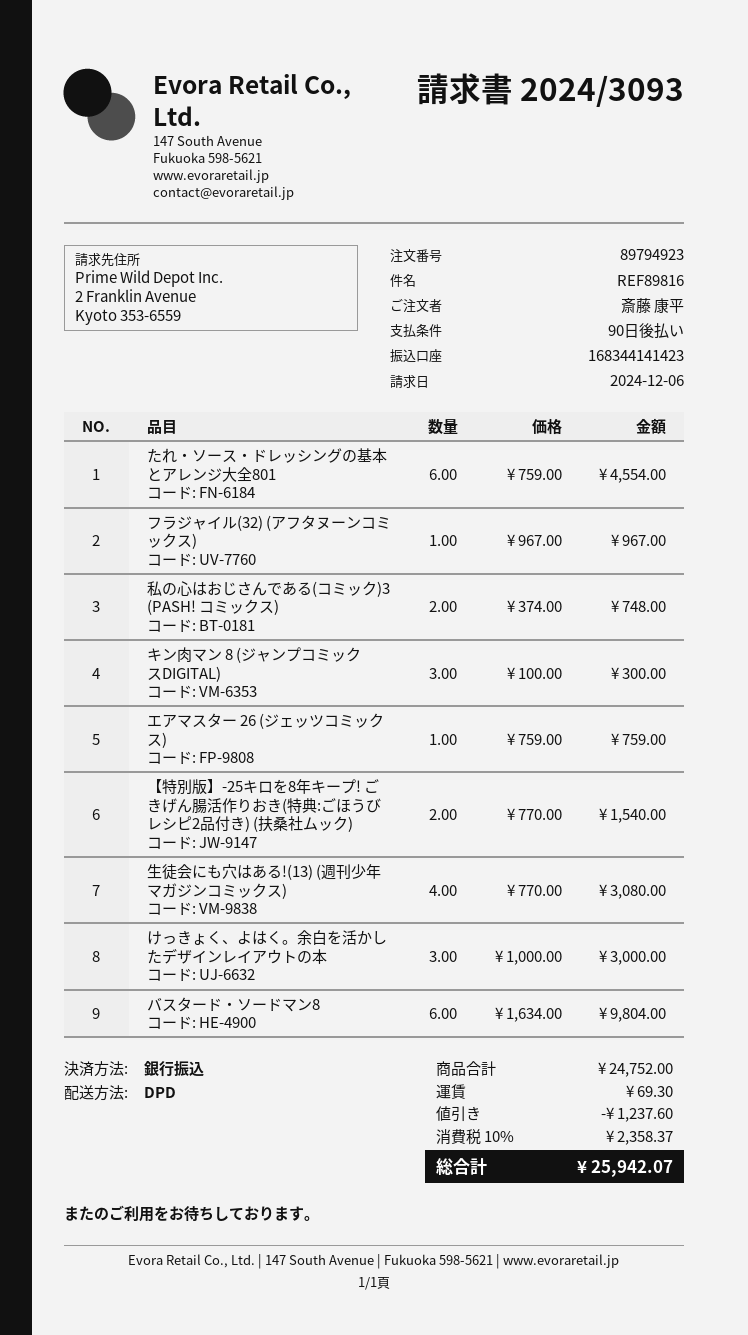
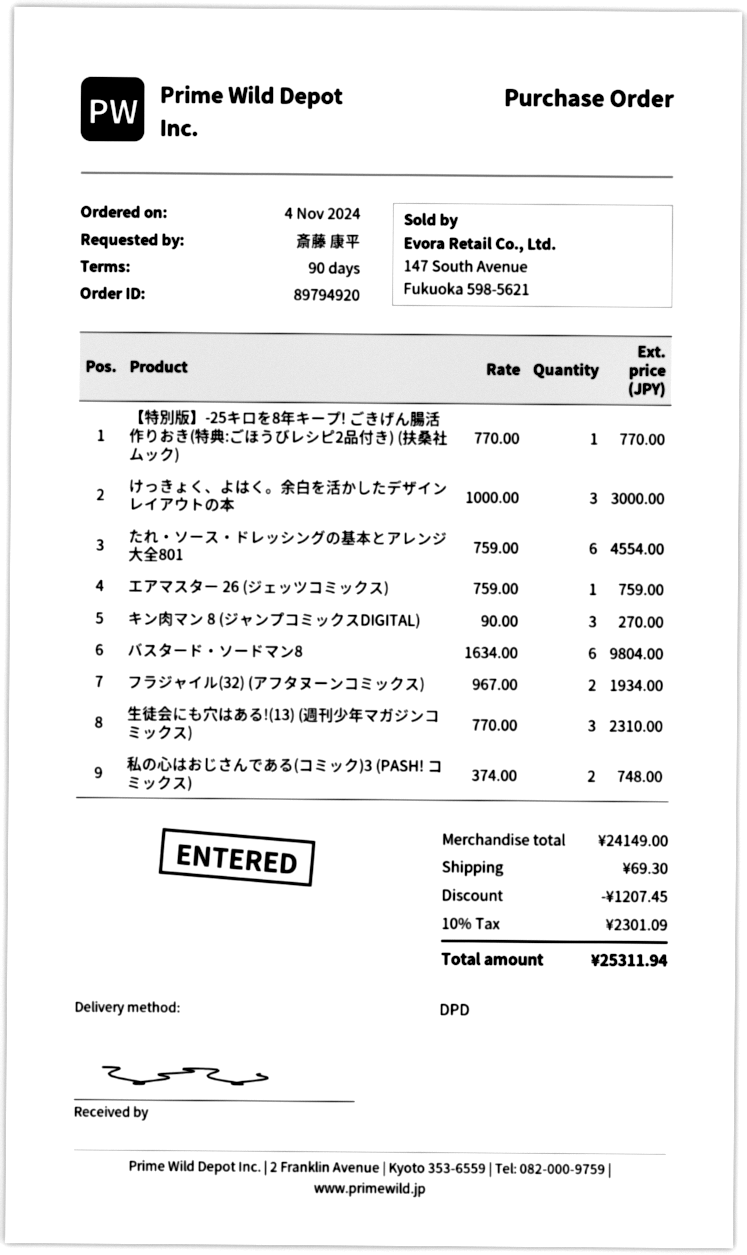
order number: 89794923 -> 89794920
フラジャイル(32) (アフタヌーンコミックス): 1 x 967.00 = 967.00 -> 2 x 967.00 = 1934.00
キン肉マン 8 (ジャンプコミックスDIGITAL): 3 x 100.00 = 300.00 -> 3 x 90.00 = 270.00
【特別版】-25キロを8年キープ! ごきげん腸活作りおき(特典:ごほうびレシピ2品付き) (扶桑社ムック): 2 x 770.00 = 1540.00 -> 1 x 770.00 = 770.00
生徒会にも穴はある!(13) (週刊少年マガジンコミックス): 4 x 770.00 = 3080.00 -> 3 x 770.00 = 2310.00
subtotal: 24752.00 -> 24149.00
discount: 1237.60 -> 1207.45
tax: 10% = 2358.37 -> 10% = 2301.09
total: 25942.07 -> 25311.94

